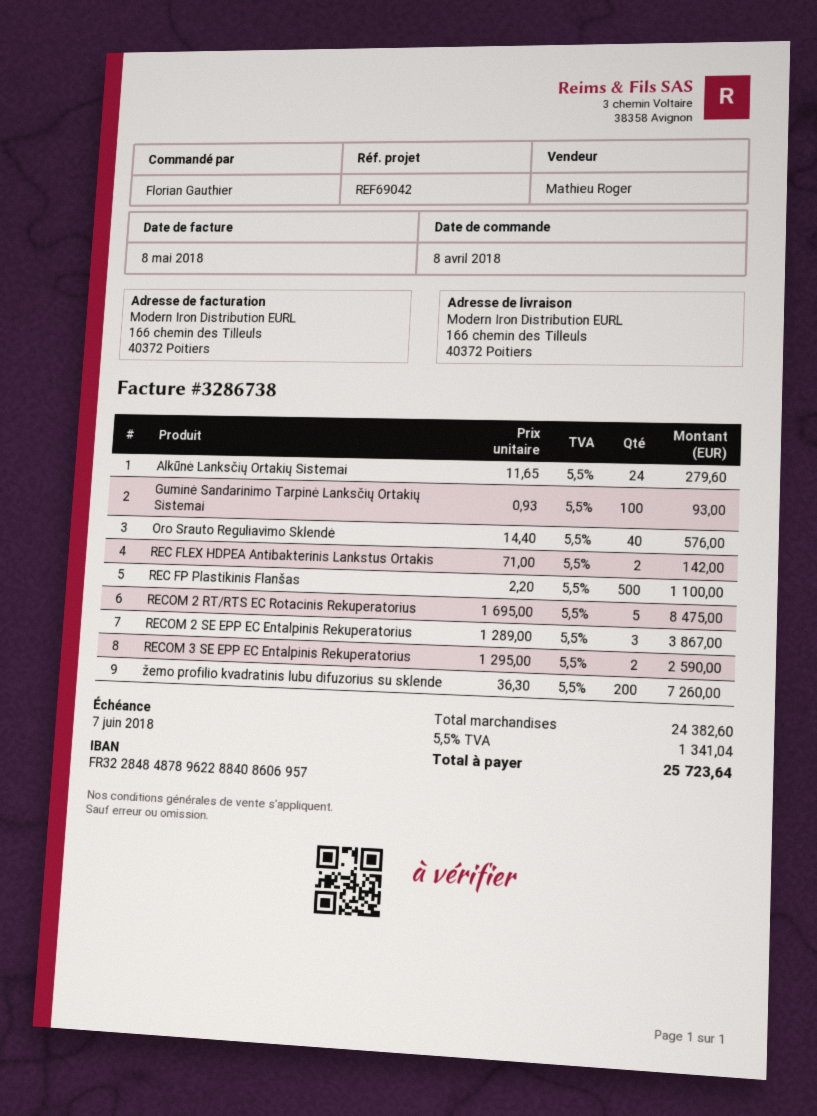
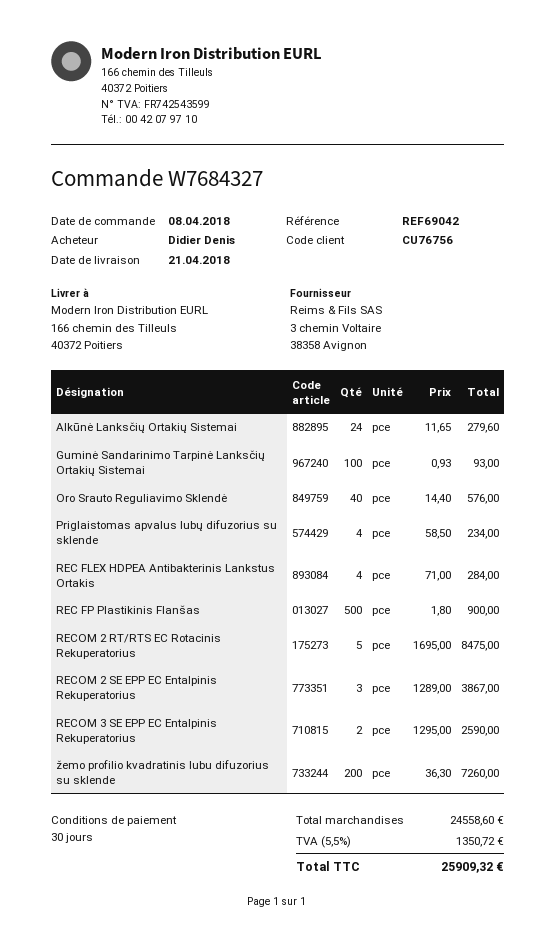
ordered by: Florian Gauthier -> Didier Denis
REC FLEX HDPEA Antibakterinis Lankstus Ortakis: 2 x 71.00 = 142.00 -> 4 x 71.00 = 284.00
REC FP Plastikinis Flanšas: 500 x 2.20 = 1100.00 -> 500 x 1.80 = 900.00
Priglaistomas apvalus lubų difuzorius su sklende: none -> 4 x 58.50 = 234.00
subtotal: 24382.60 -> 24558.60
tax: 5.5% = 1341.04 -> 5.5% = 1350.72
total: 25723.64 -> 25909.32

